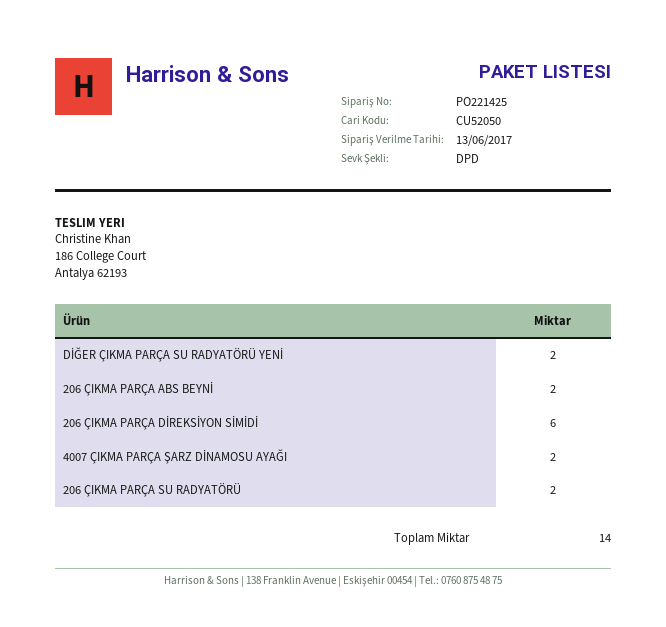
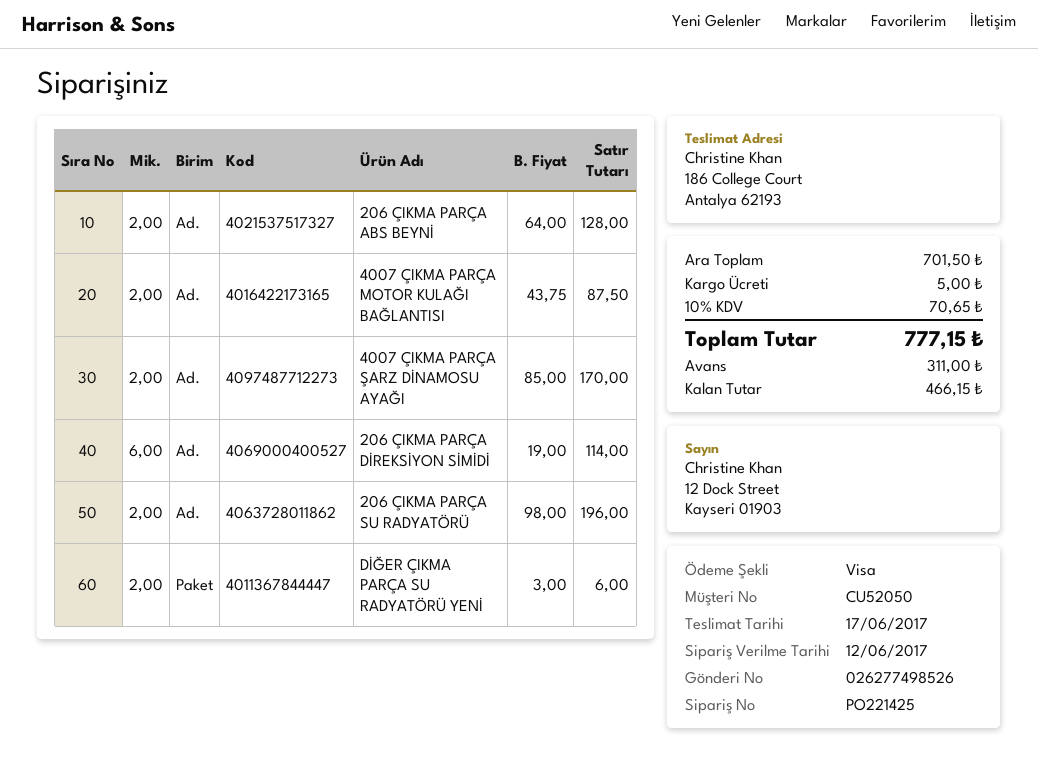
order date: 2017-06-13 -> 2017-06-12
4007 ÇIKMA PARÇA MOTOR KULAĞI BAĞLANTISI: none -> 2

